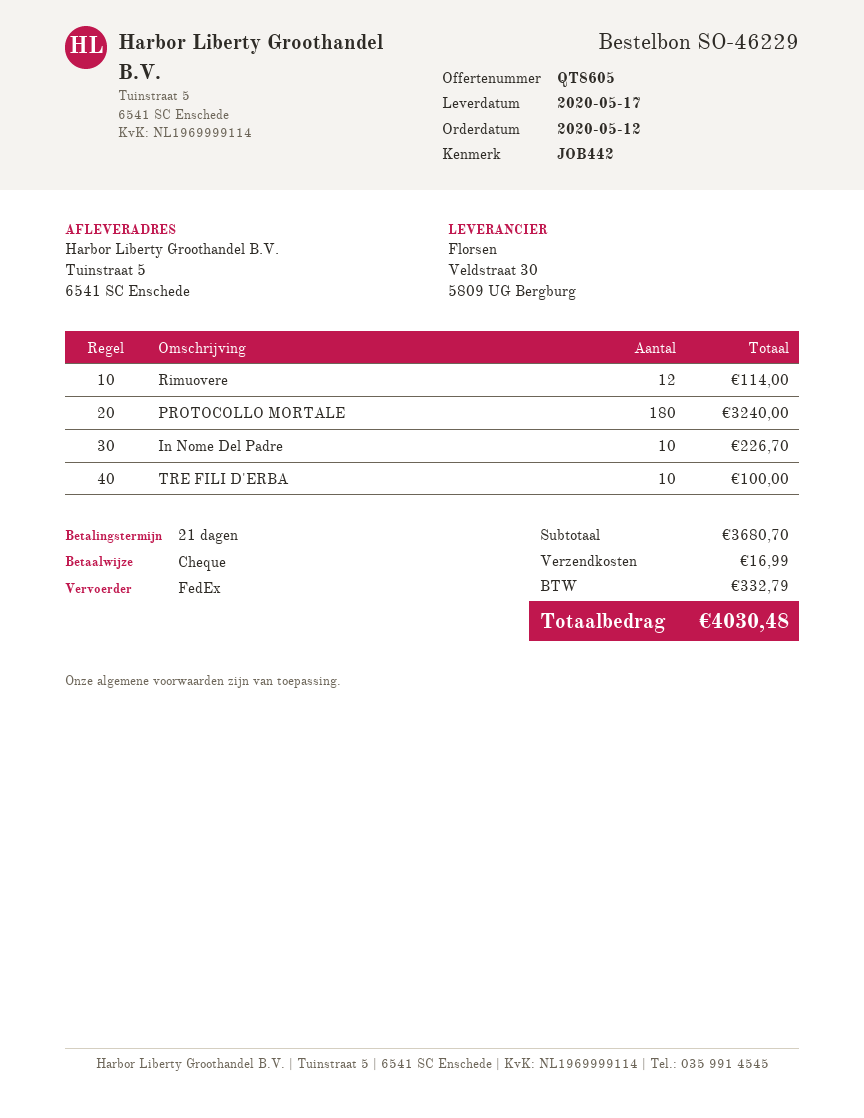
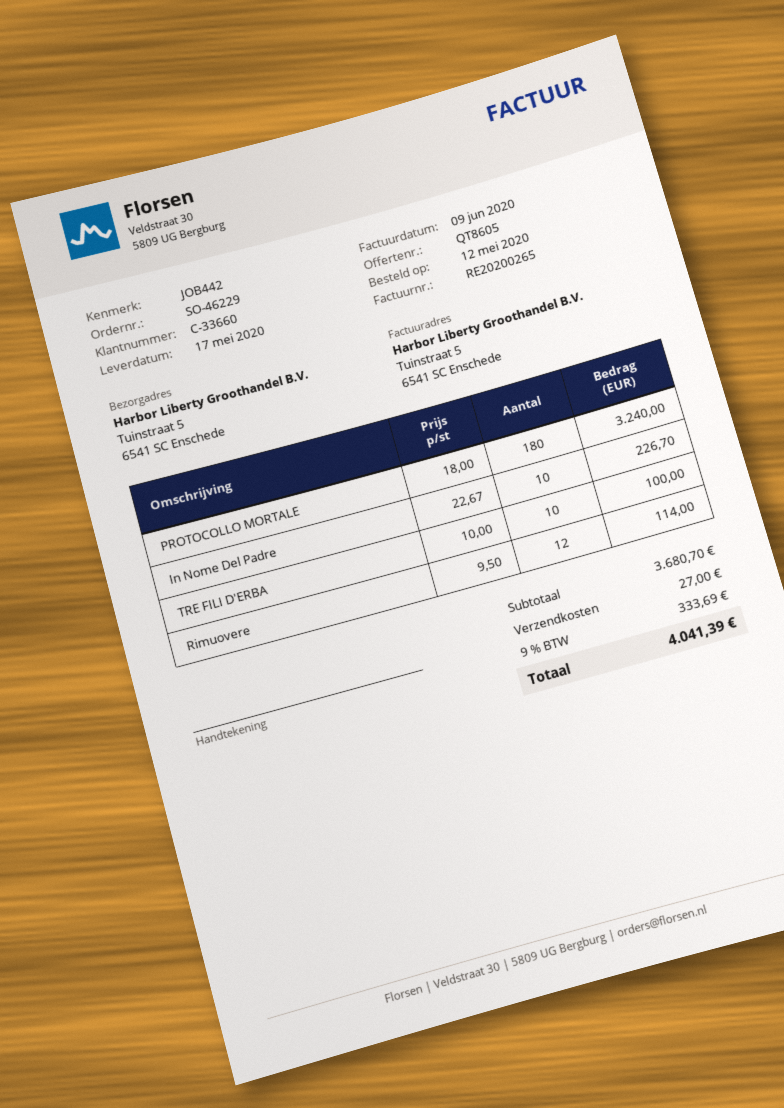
shipping: 16.99 -> 27.00
tax: 332.79 -> 333.69
total: 4030.48 -> 4041.39

